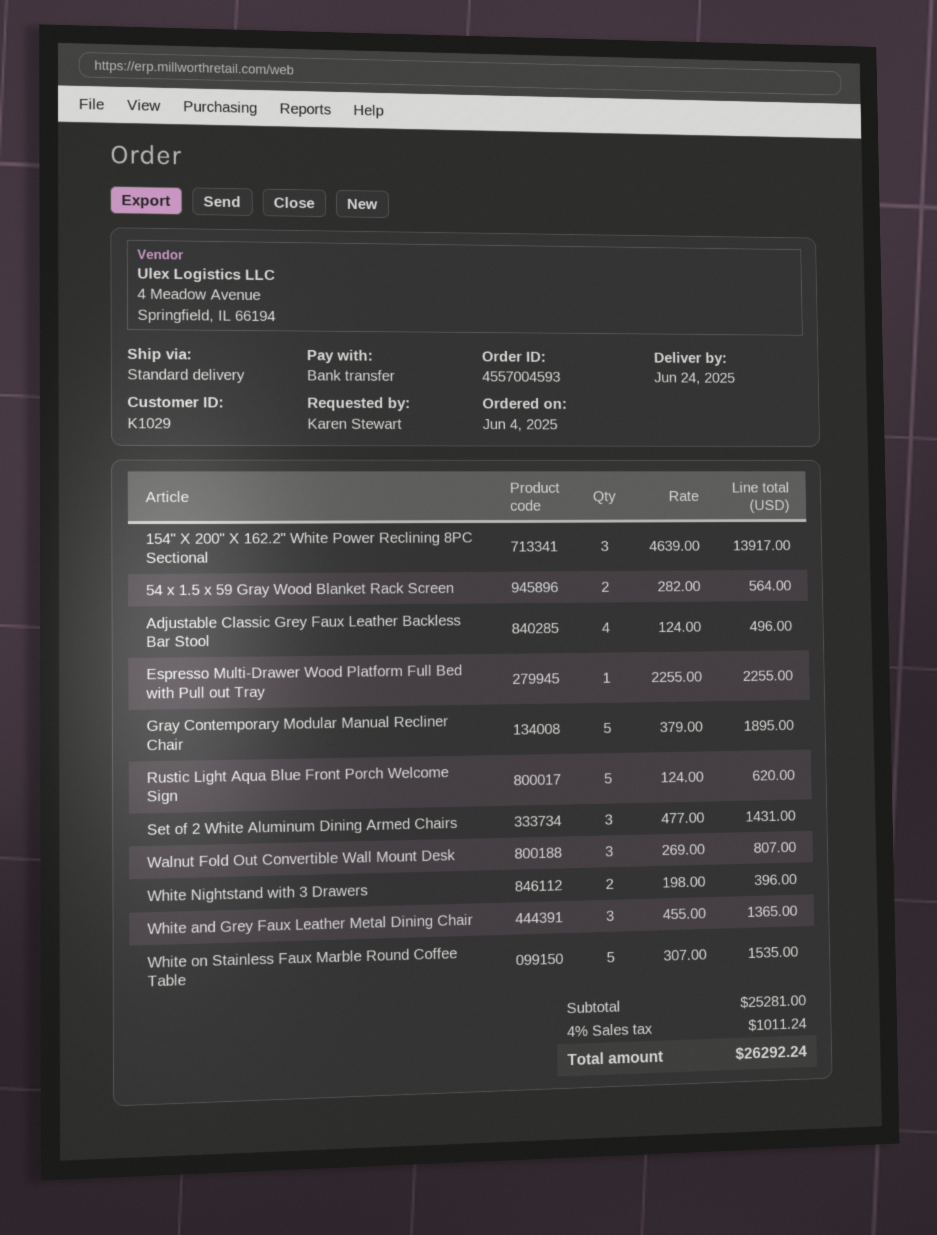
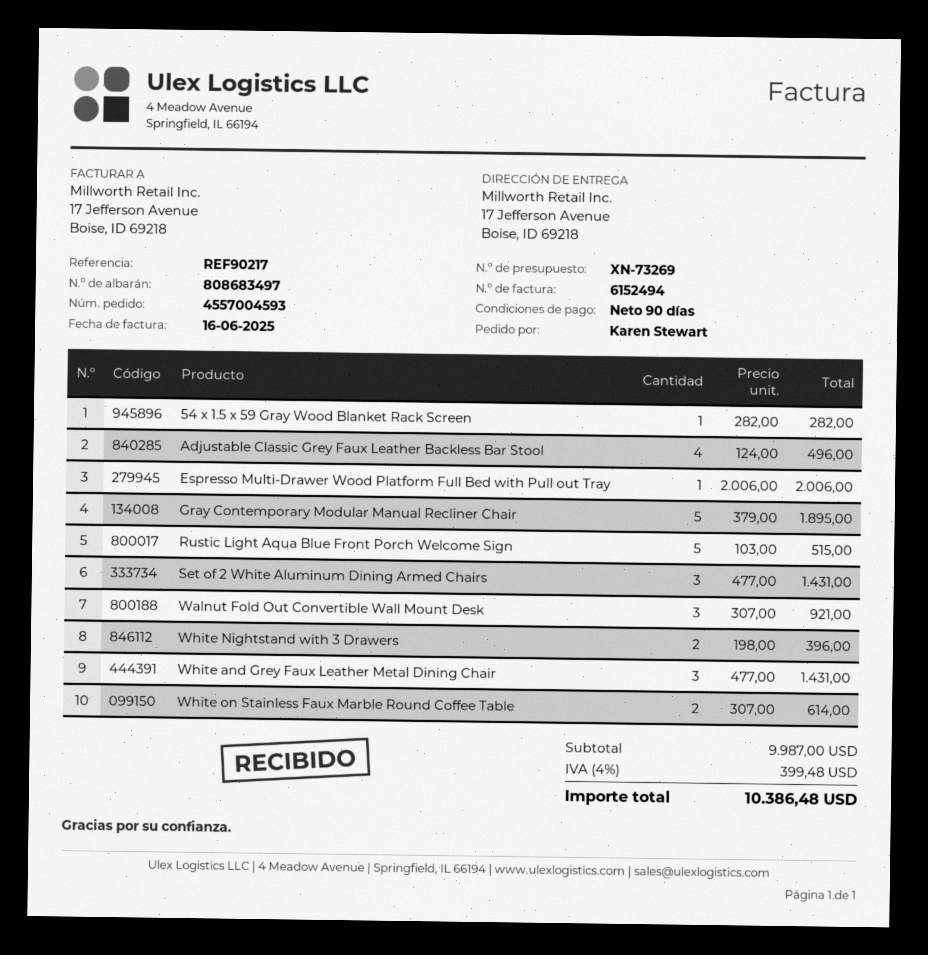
154" X 200" X 162.2" White Power Reclining 8PC Sectional: 3 x 4639.00 = 13917.00 -> none
54 x 1.5 x 59 Gray Wood Blanket Rack Screen: 2 x 282.00 = 564.00 -> 1 x 282.00 = 282.00
Espresso Multi-Drawer Wood Platform Full Bed with Pull out Tray: 1 x 2255.00 = 2255.00 -> 1 x 2006.00 = 2006.00
Rustic Light Aqua Blue Front Porch Welcome Sign: 5 x 124.00 = 620.00 -> 5 x 103.00 = 515.00
Walnut Fold Out Convertible Wall Mount Desk: 3 x 269.00 = 807.00 -> 3 x 307.00 = 921.00
White and Grey Faux Leather Metal Dining Chair: 3 x 455.00 = 1365.00 -> 3 x 477.00 = 1431.00
White on Stainless Faux Marble Round Coffee Table: 5 x 307.00 = 1535.00 -> 2 x 307.00 = 614.00
subtotal: 25281.00 -> 9987.00
tax: 4% = 1011.24 -> 4% = 399.48
total: 26292.24 -> 10386.48

